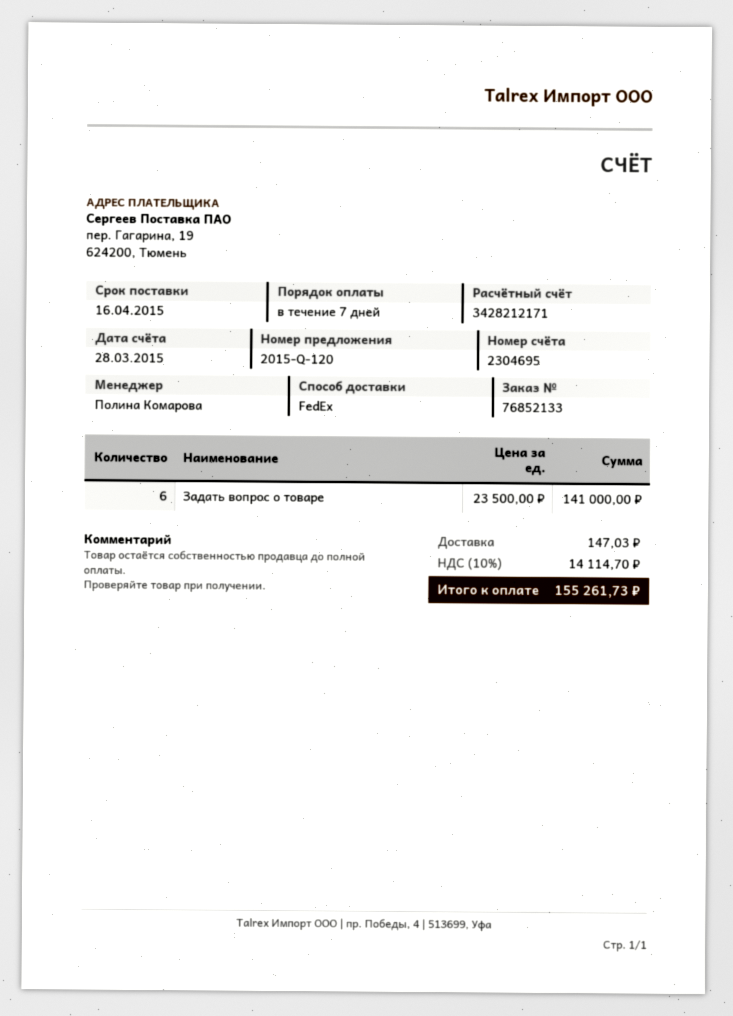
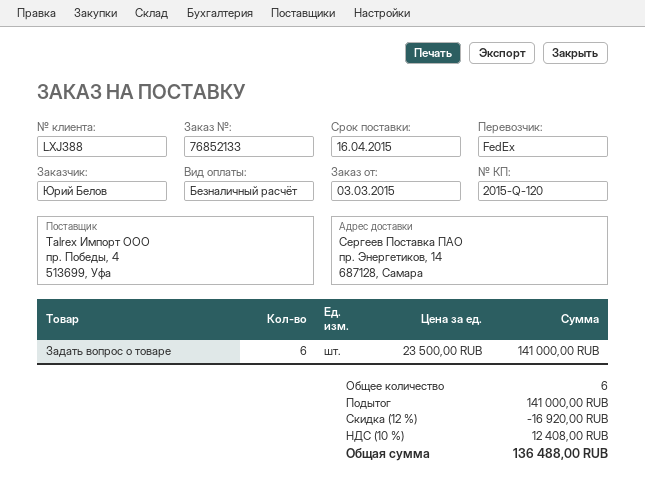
discount: none -> 12% = 16920.00
shipping: 147.03 -> none
tax: 10% = 14114.70 -> 10% = 12408.00
total: 155261.73 -> 136488.00

